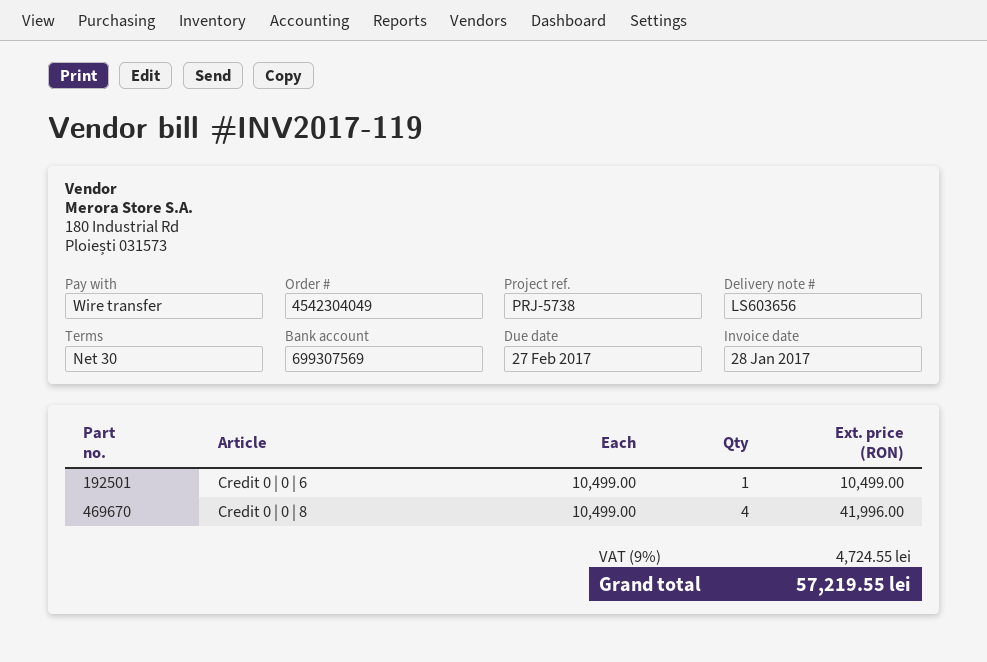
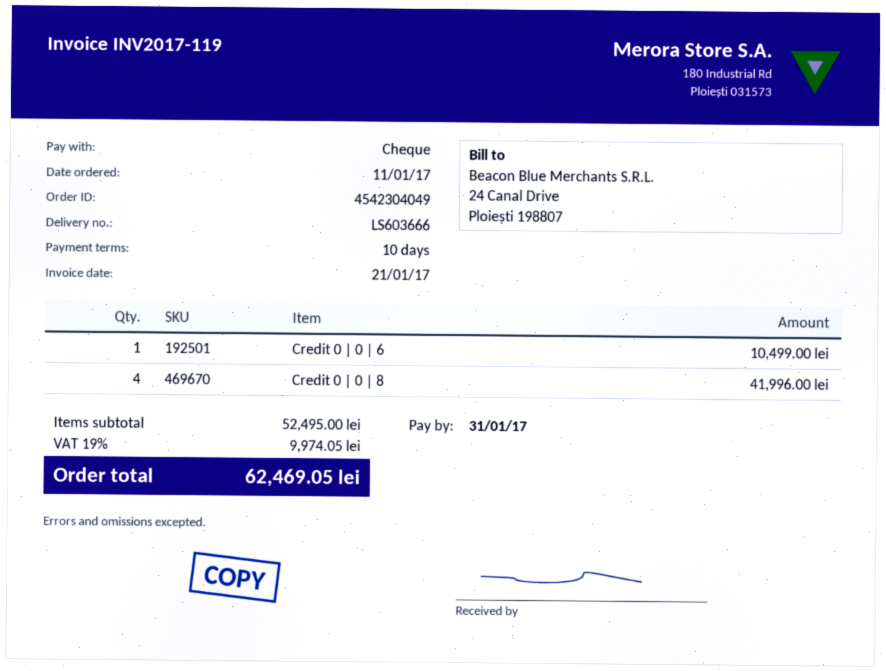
delivery note number: LS603656 -> LS603666
invoice date: 2017-01-28 -> 2017-01-21
payment terms: 30 days -> 10 days
due date: 2017-02-27 -> 2017-01-31
payment method: bank transfer -> cheque
tax: 9% = 4724.55 -> 19% = 9974.05
total: 57219.55 -> 62469.05

